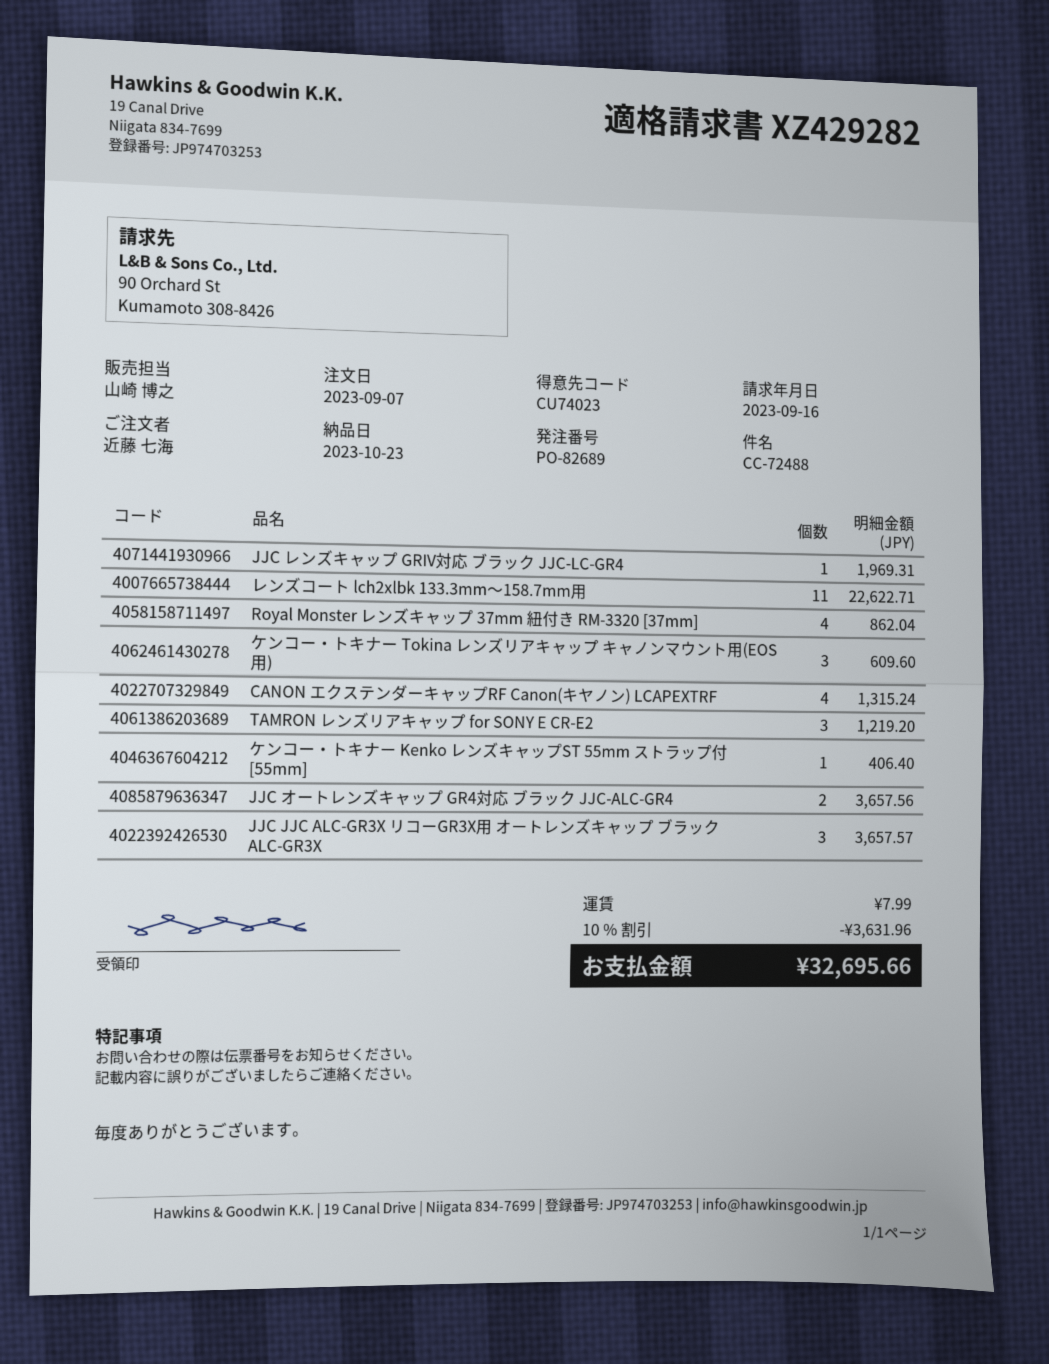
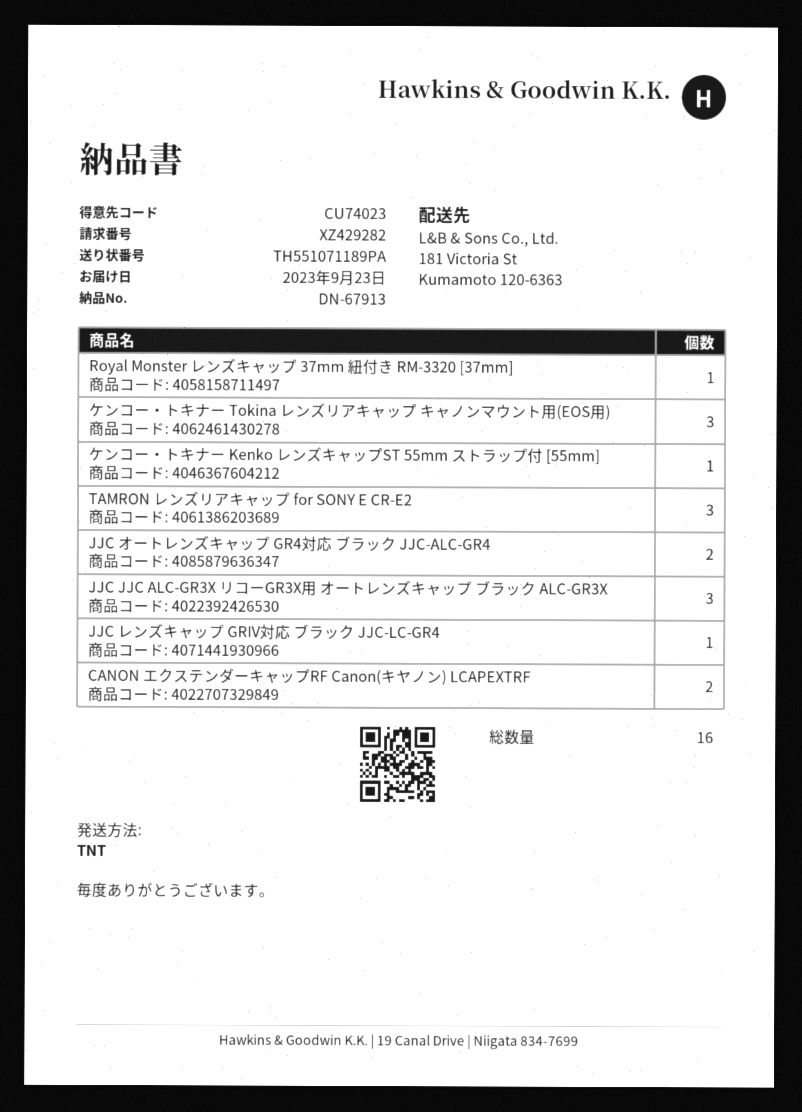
delivery date: 2023-10-23 -> 2023-09-23
レンズコート lch2xlbk 133.3mm〜158.7mm用: 11 -> none
Royal Monster レンズキャップ 37mm 紐付き RM-3320 [37mm]: 4 -> 1
CANON エクステンダーキャップRF Canon(キヤノン) LCAPEXTRF: 4 -> 2

